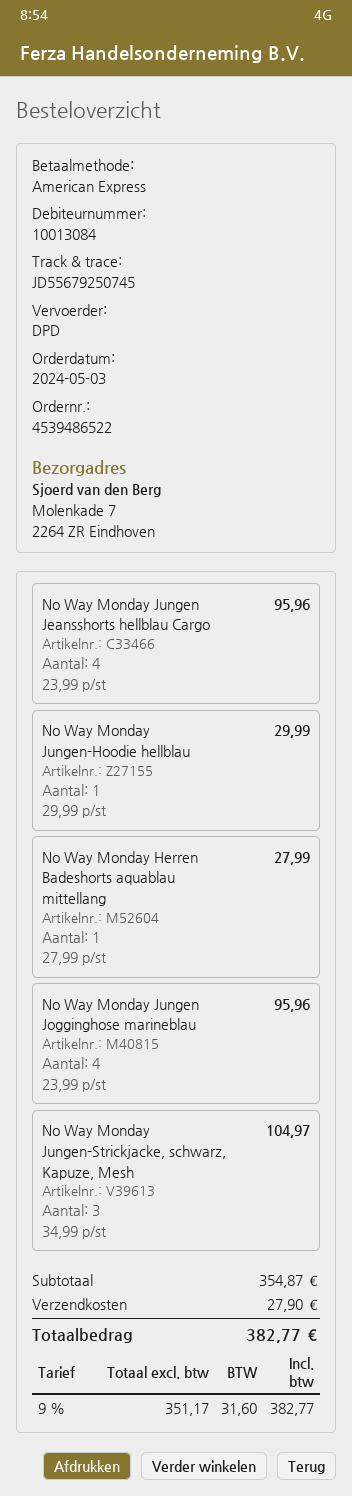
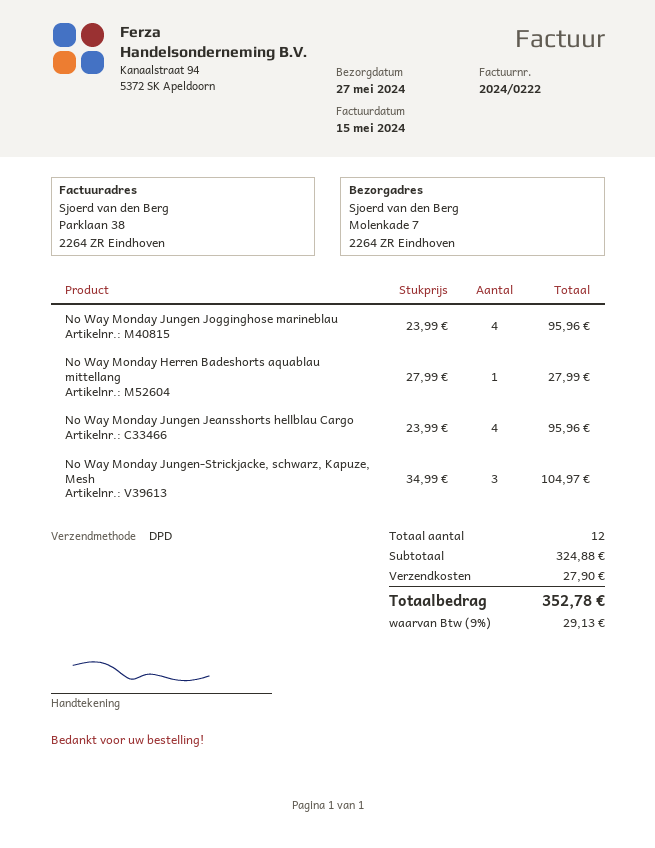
No Way Monday Jungen-Hoodie hellblau: 1 x 29.99 = 29.99 -> none
subtotal: 354.87 -> 324.88
tax: 9% = 31.60 -> 9% = 29.13
total: 382.77 -> 352.78

